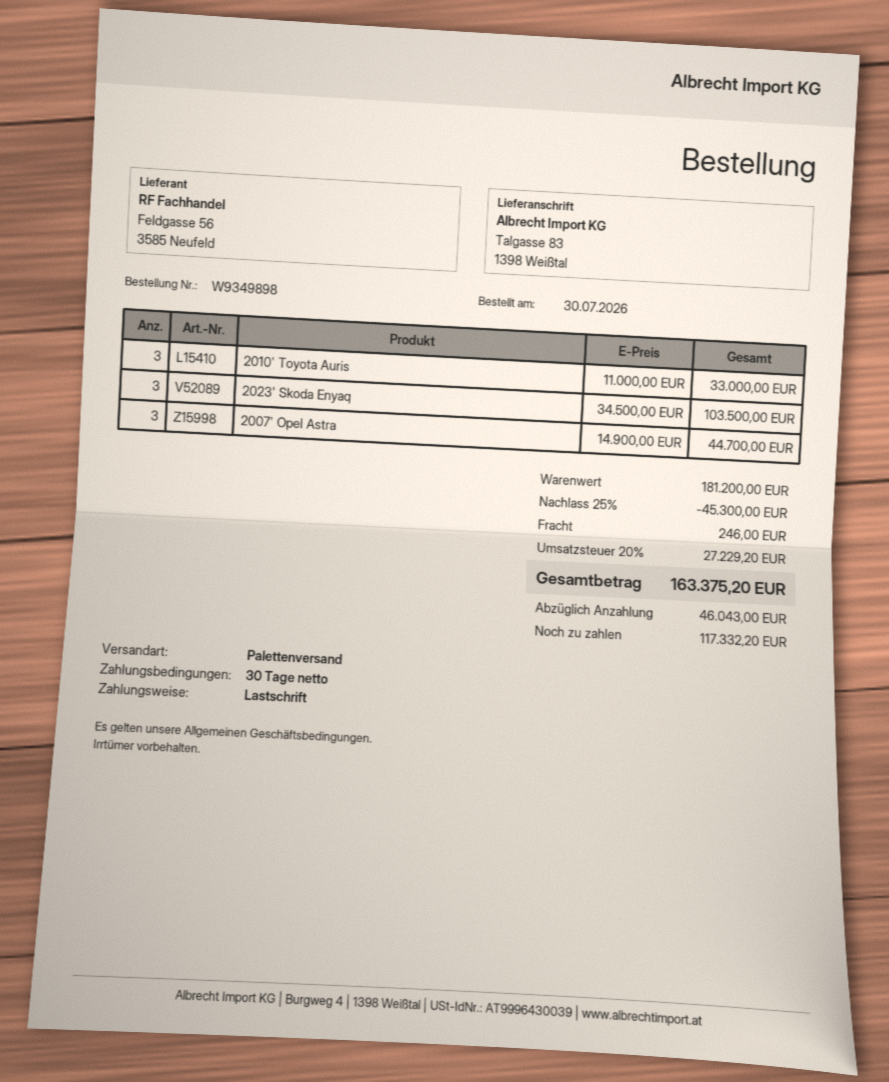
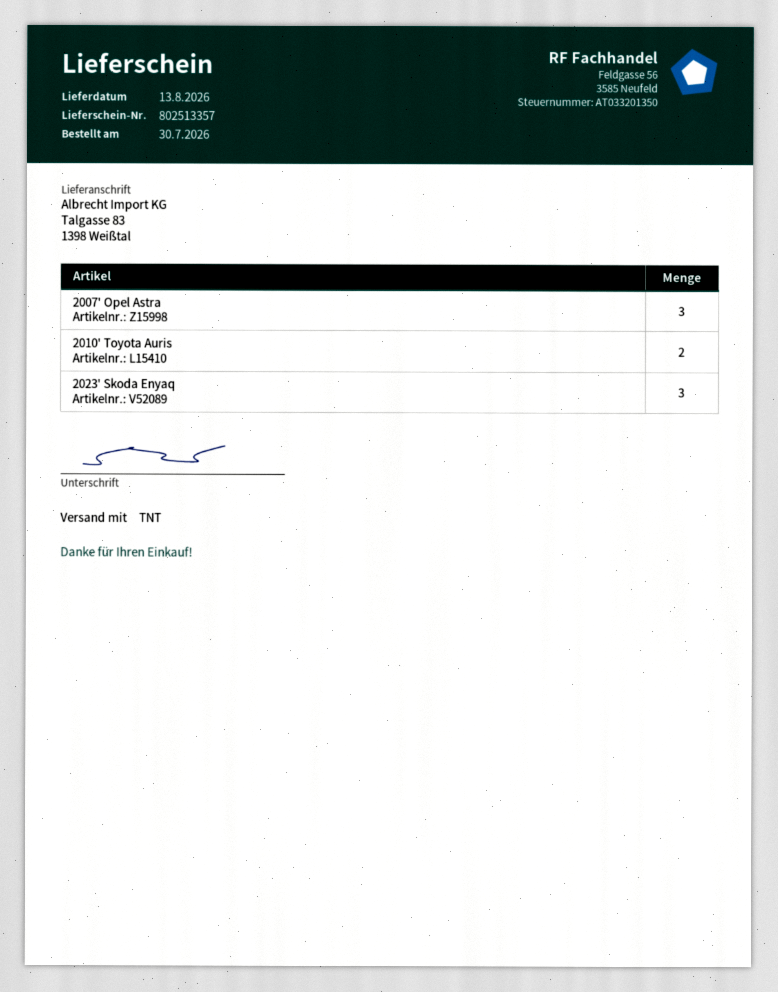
shipping method: pallet freight -> TNT
2010' Toyota Auris: 3 -> 2

